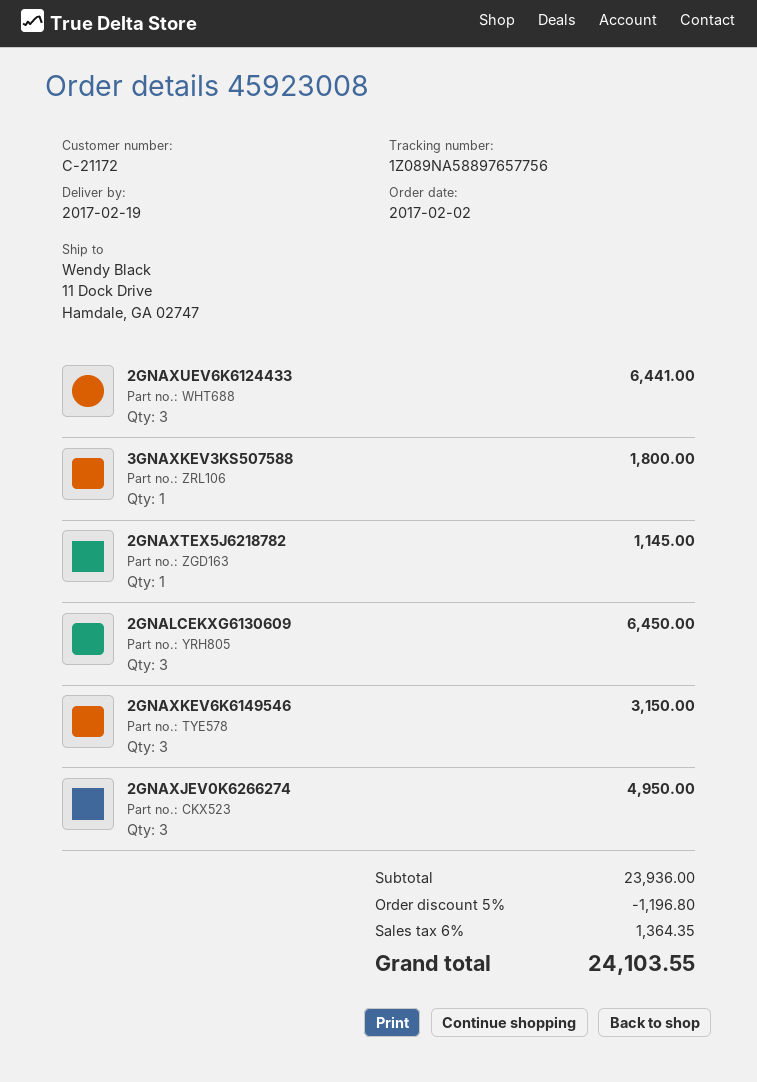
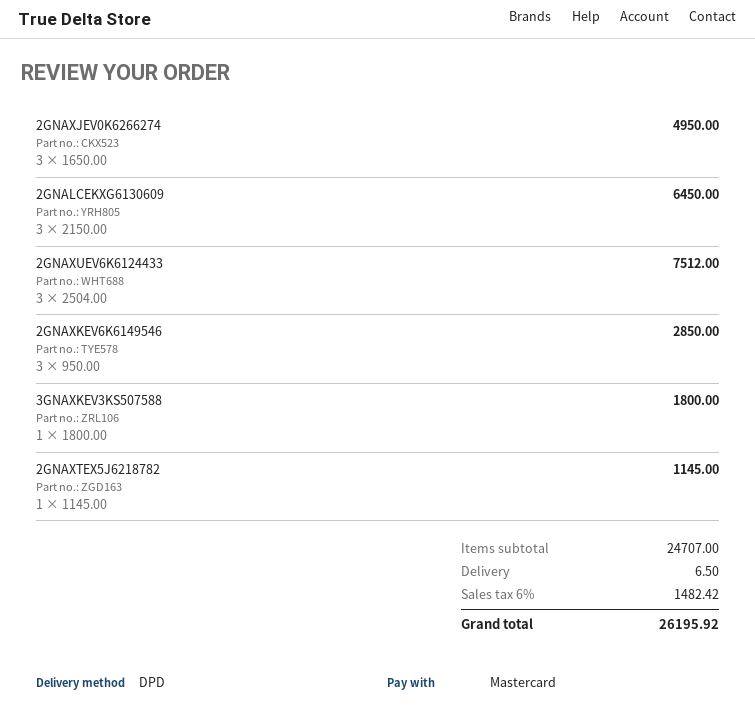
2GNAXUEV6K6124433: 3 for 6441.00 -> 3 for 7512.00
2GNAXKEV6K6149546: 3 for 3150.00 -> 3 for 2850.00
subtotal: 23936.00 -> 24707.00
discount: 5% = 1196.80 -> none
shipping: none -> 6.50
tax: 6% = 1364.35 -> 6% = 1482.42
total: 24103.55 -> 26195.92

